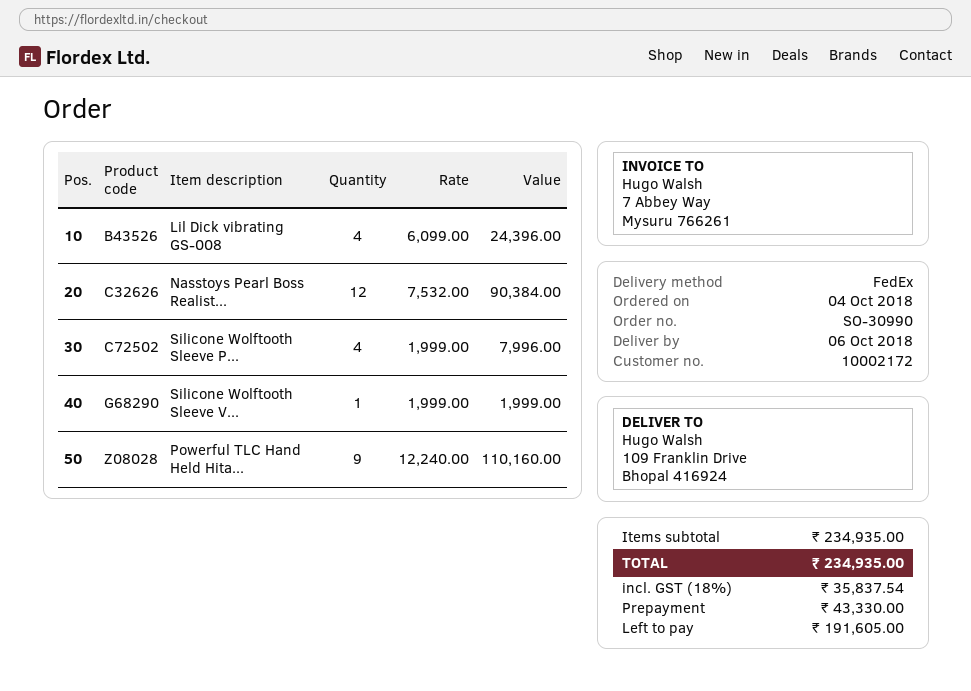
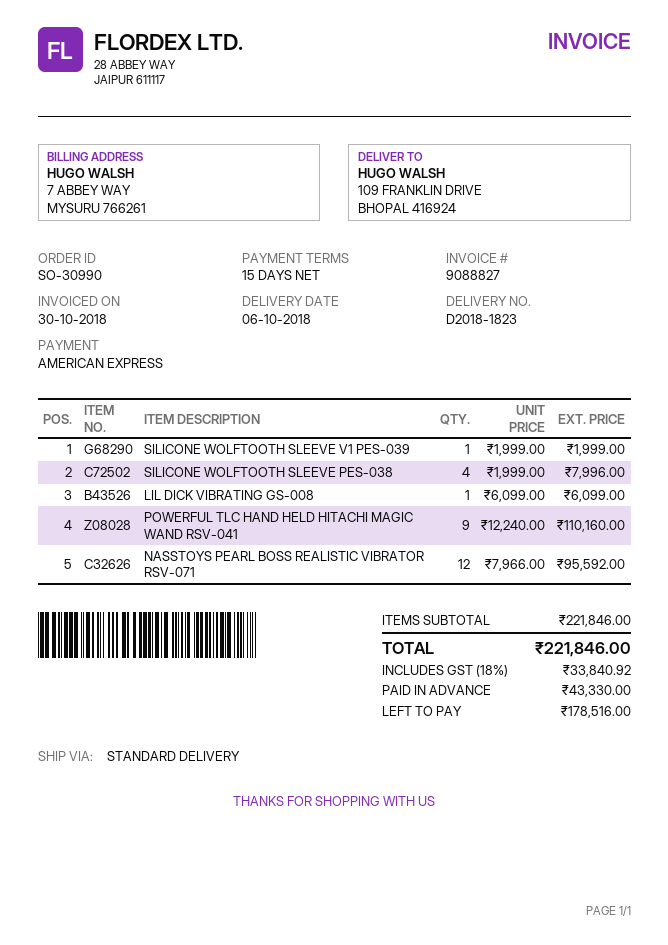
shipping method: FedEx -> standard
Lil Dick vibrating GS-008: 4 x 6099.00 = 24396.00 -> 1 x 6099.00 = 6099.00
Nasstoys Pearl Boss Realist...: 12 x 7532.00 = 90384.00 -> 12 x 7966.00 = 95592.00
subtotal: 234935.00 -> 221846.00
tax: 18% = 35837.54 -> 18% = 33840.92
total: 234935.00 -> 221846.00
balance: 191605.00 -> 178516.00

